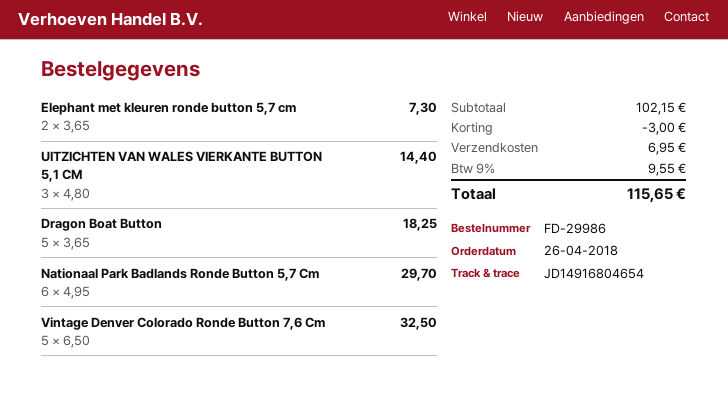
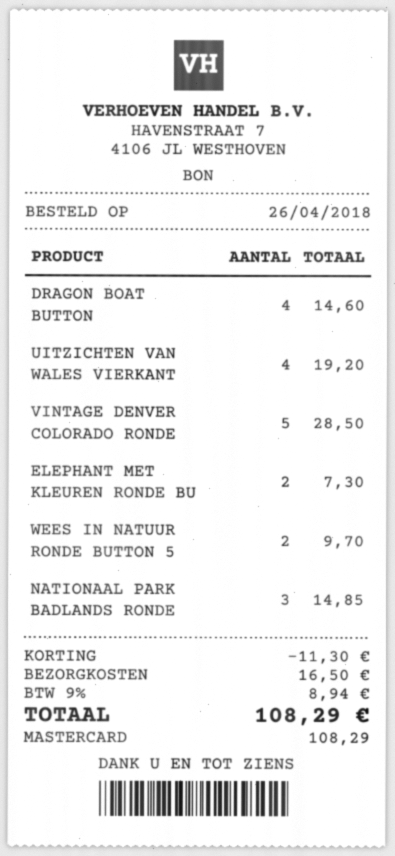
UITZICHTEN VAN WALES VIERKANTE BUTTON 5,1 CM: 3 for 14.40 -> 4 for 19.20
Dragon Boat Button: 5 for 18.25 -> 4 for 14.60
Nationaal Park Badlands Ronde Button 5,7 Cm: 6 for 29.70 -> 3 for 14.85
Vintage Denver Colorado Ronde Button 7,6 Cm: 5 for 32.50 -> 5 for 28.50
WEES IN NATUUR RONDE BUTTON 5: none -> 2 for 9.70
discount: 3.00 -> 11.30
shipping: 6.95 -> 16.50
tax: 9% = 9.55 -> 9% = 8.94
total: 115.65 -> 108.29

